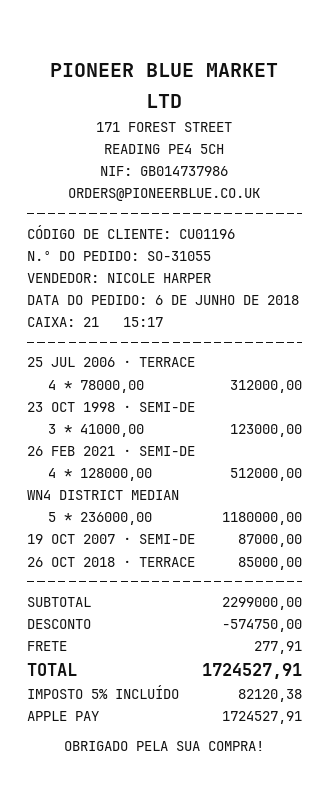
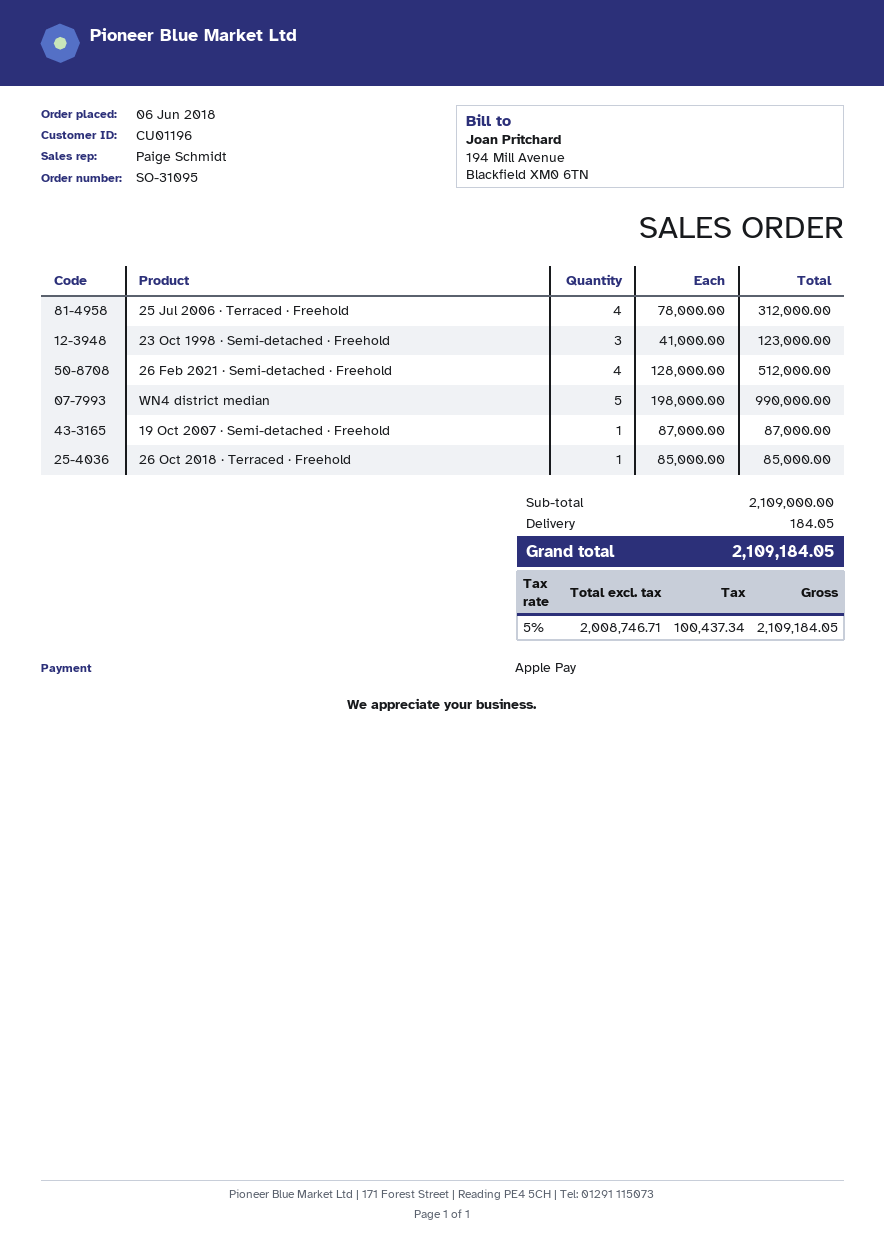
order number: SO-31055 -> SO-31095
sales rep: NICOLE HARPER -> Paige Schmidt
WN4 DISTRICT MEDIAN: 5 x 236000.00 = 1180000.00 -> 5 x 198000.00 = 990000.00
subtotal: 2299000.00 -> 2109000.00
discount: 574750.00 -> none
shipping: 277.91 -> 184.05
tax: 5% = 82120.38 -> 5% = 100437.34
total: 1724527.91 -> 2109184.05

